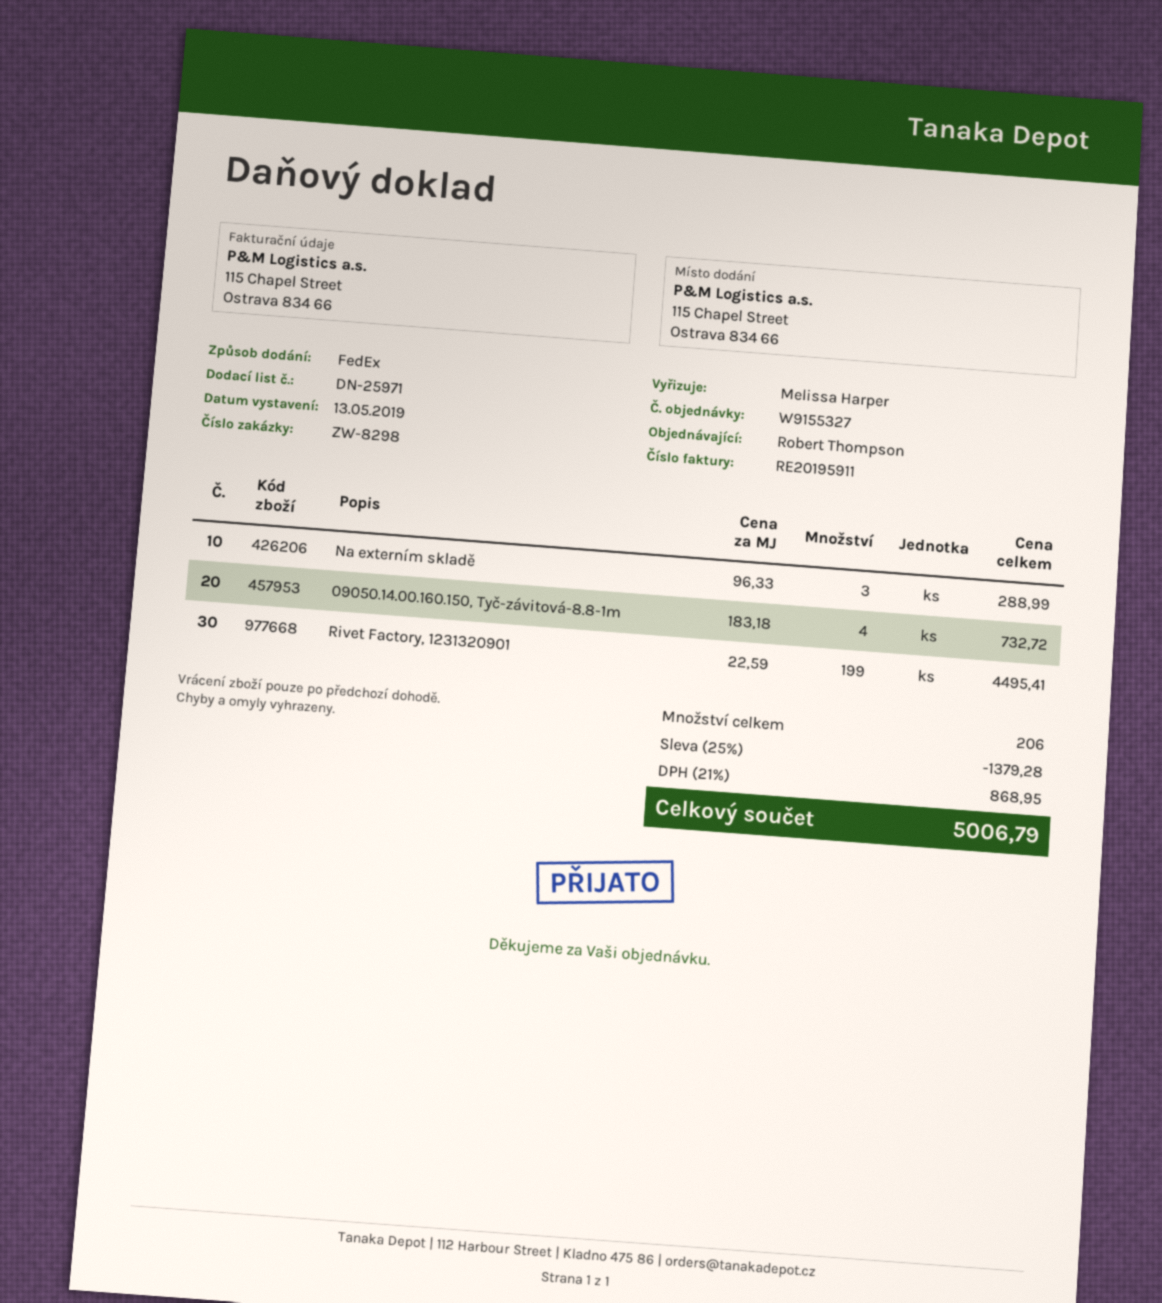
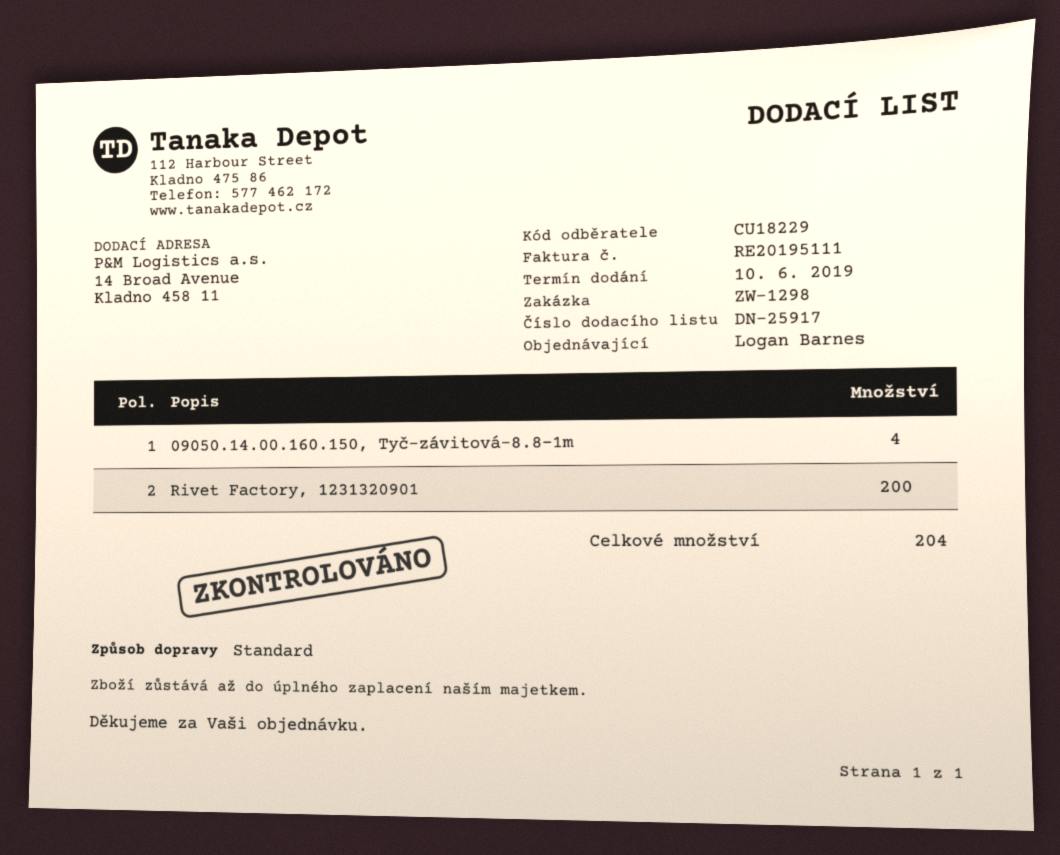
delivery note number: DN-25971 -> DN-25917
invoice number: RE20195911 -> RE20195111
reference: ZW-8298 -> ZW-1298
ordered by: Robert Thompson -> Logan Barnes
shipping method: FedEx -> standard
ship to: 115 Chapel Street, Ostrava 834 66 -> 14 Broad Avenue, Kladno 458 11
Na externím skladě: 3 -> none
Rivet Factory, 1231320901: 199 -> 200
total quantity: 206 -> 204

